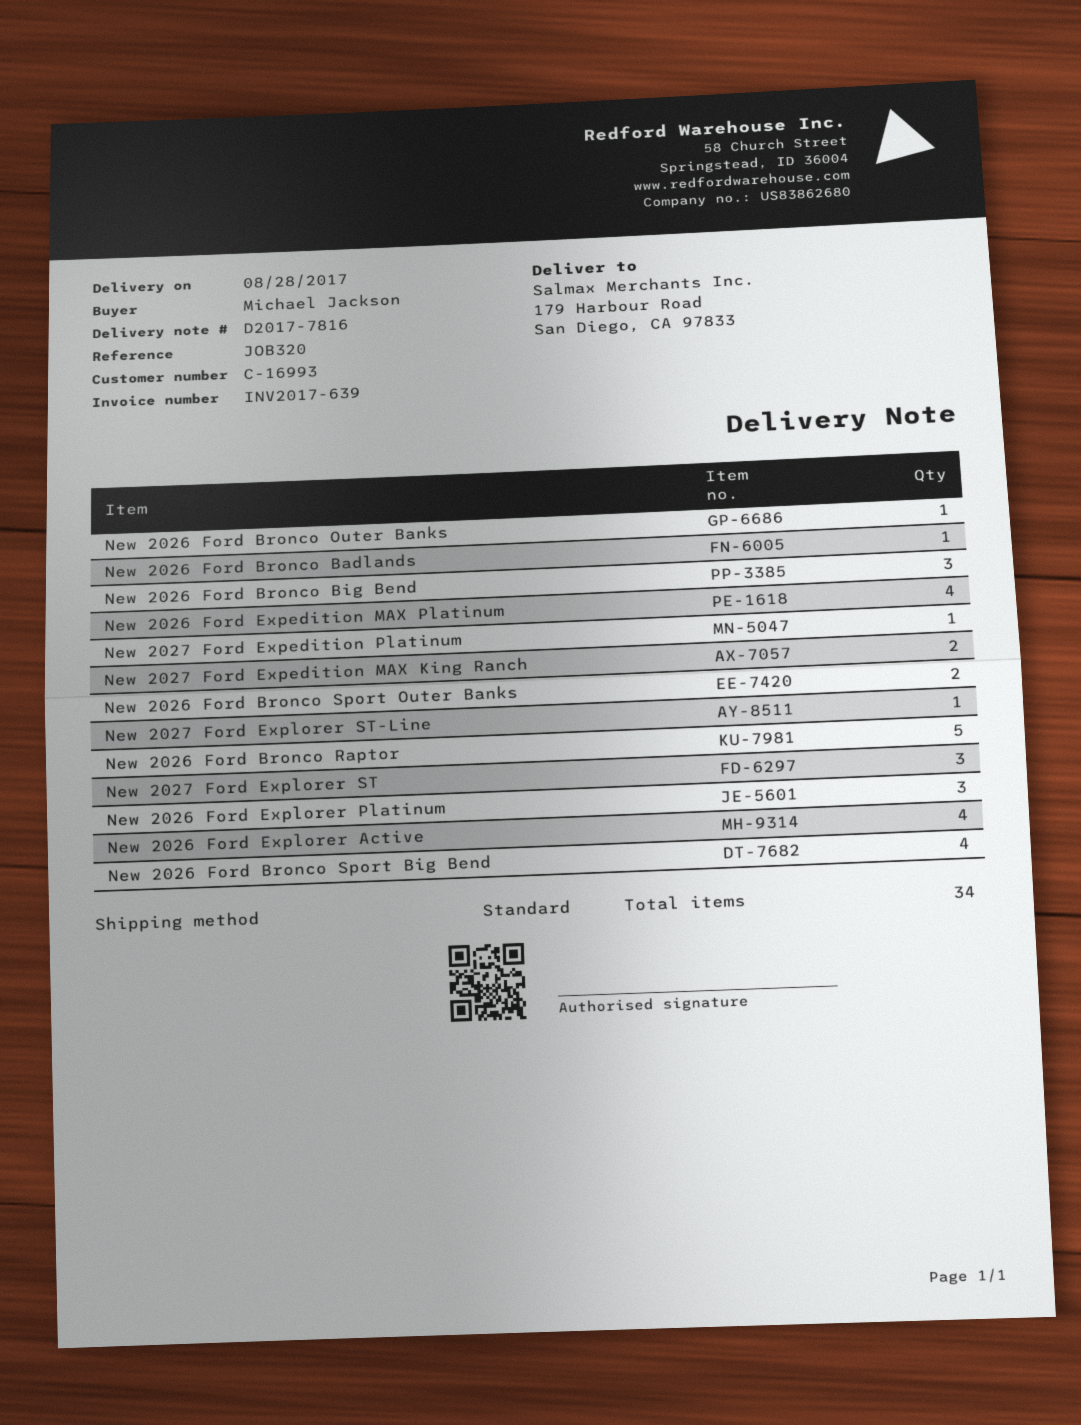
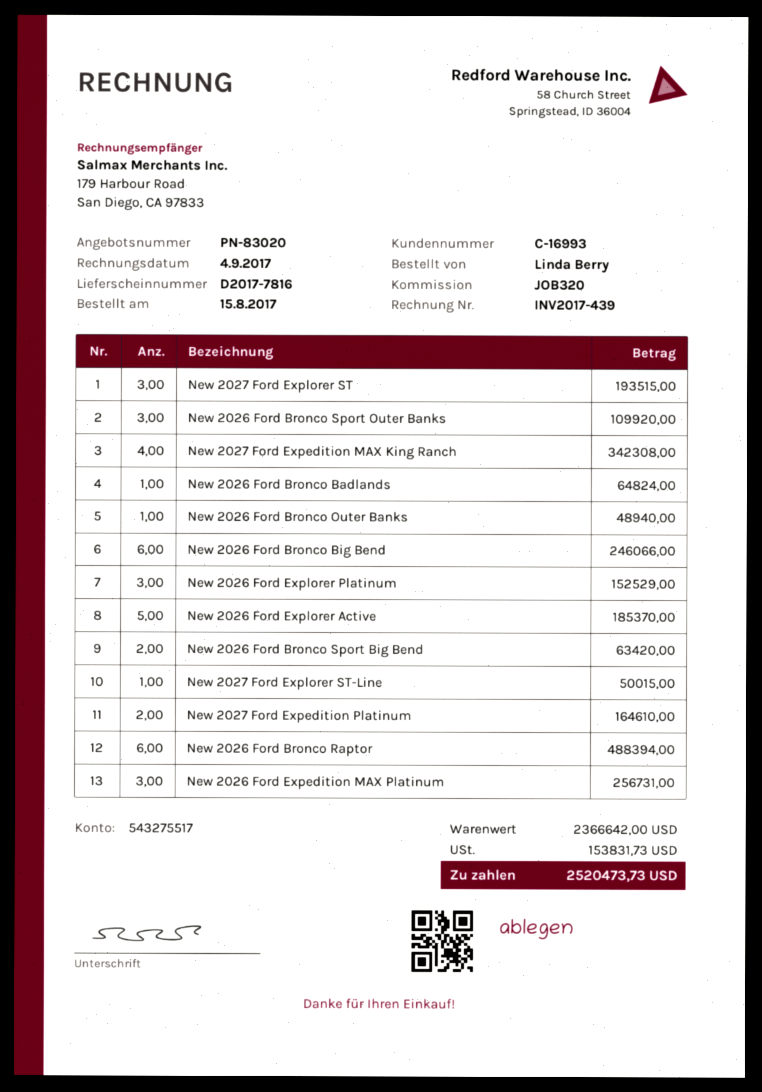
invoice number: INV2017-639 -> INV2017-439
ordered by: Michael Jackson -> Linda Berry
New 2026 Ford Bronco Big Bend: 3 -> 6
New 2026 Ford Expedition MAX Platinum: 4 -> 3
New 2027 Ford Expedition Platinum: 1 -> 2
New 2027 Ford Expedition MAX King Ranch: 2 -> 4
New 2026 Ford Bronco Sport Outer Banks: 2 -> 3
New 2026 Ford Bronco Raptor: 5 -> 6
New 2026 Ford Explorer Active: 4 -> 5
New 2026 Ford Bronco Sport Big Bend: 4 -> 2

